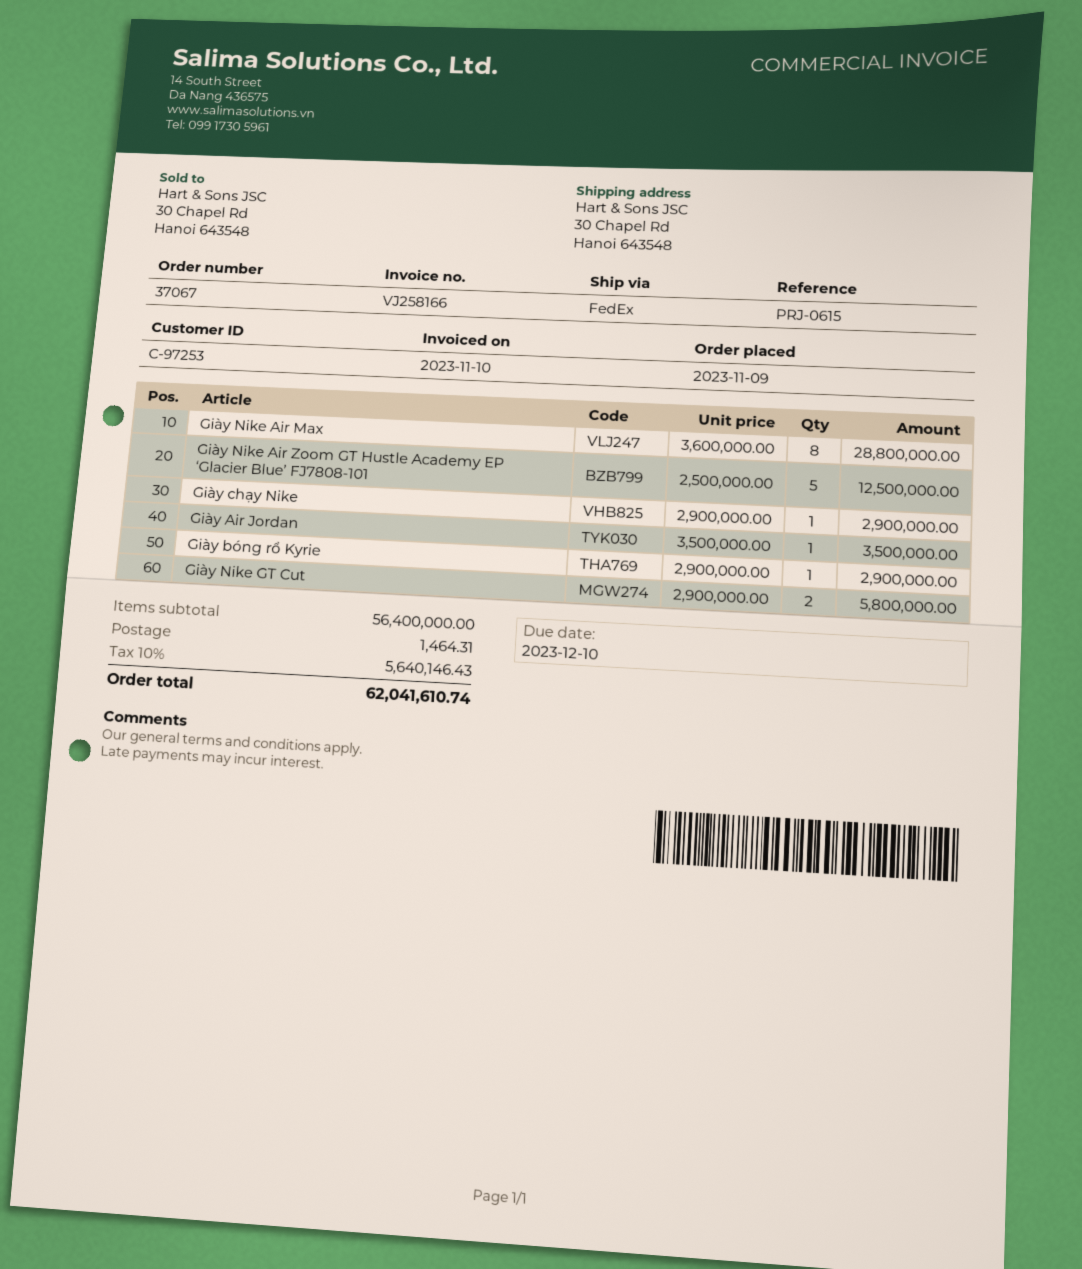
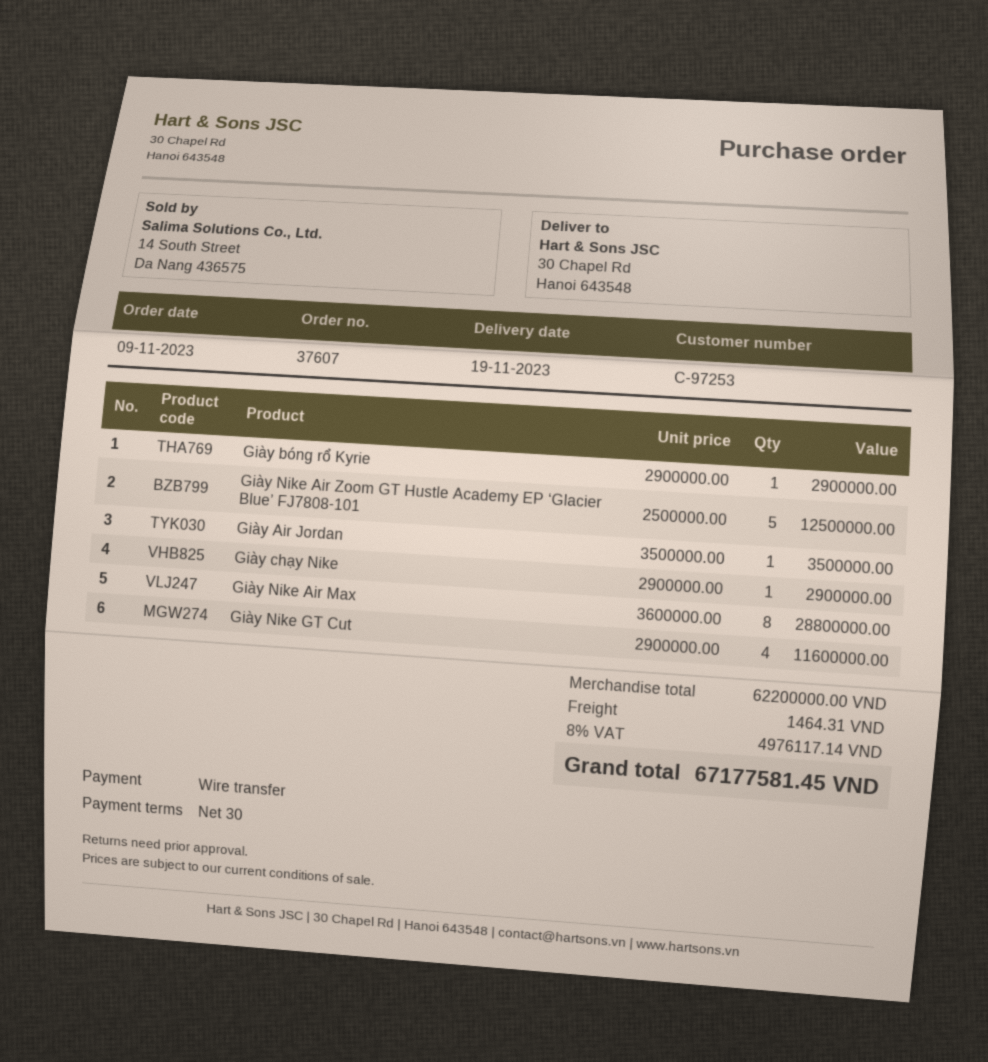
order number: 37067 -> 37607
Giày Nike GT Cut: 2 x 2900000.00 = 5800000.00 -> 4 x 2900000.00 = 11600000.00
subtotal: 56400000.00 -> 62200000.00
tax: 10% = 5640146.43 -> 8% = 4976117.14
total: 62041610.74 -> 67177581.45

